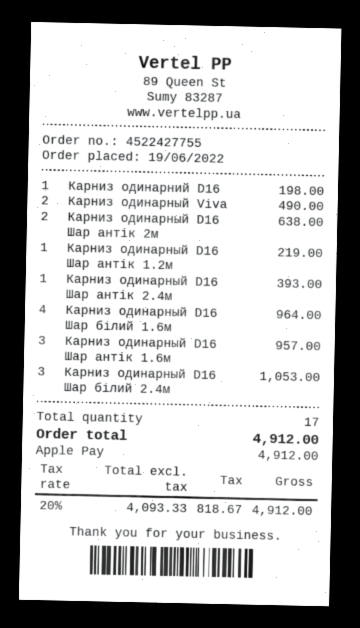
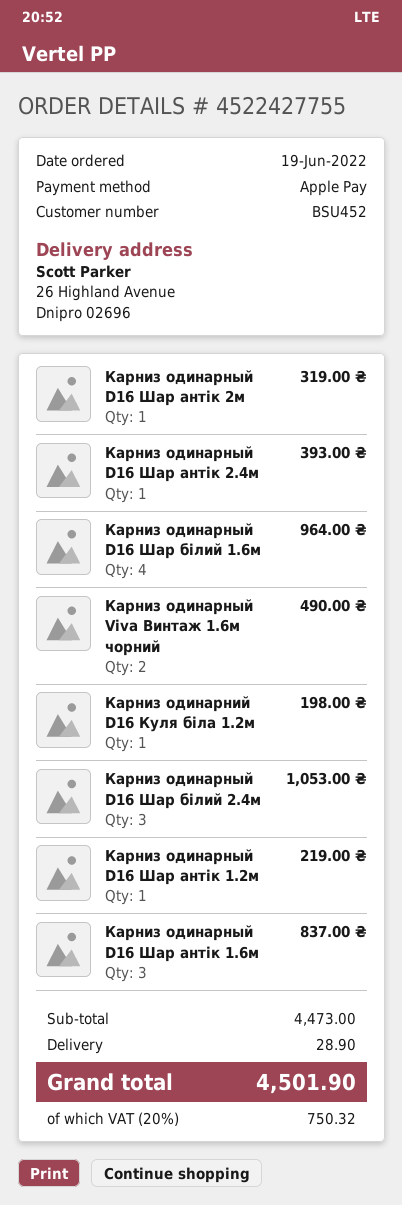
Карниз одинарный D16 Шар антік 2м: 2 for 638.00 -> 1 for 319.00
Карниз одинарный D16 Шар антік 1.6м: 3 for 957.00 -> 3 for 837.00
shipping: none -> 28.90
tax: 20% = 818.67 -> 20% = 750.32
total: 4912.00 -> 4501.90

